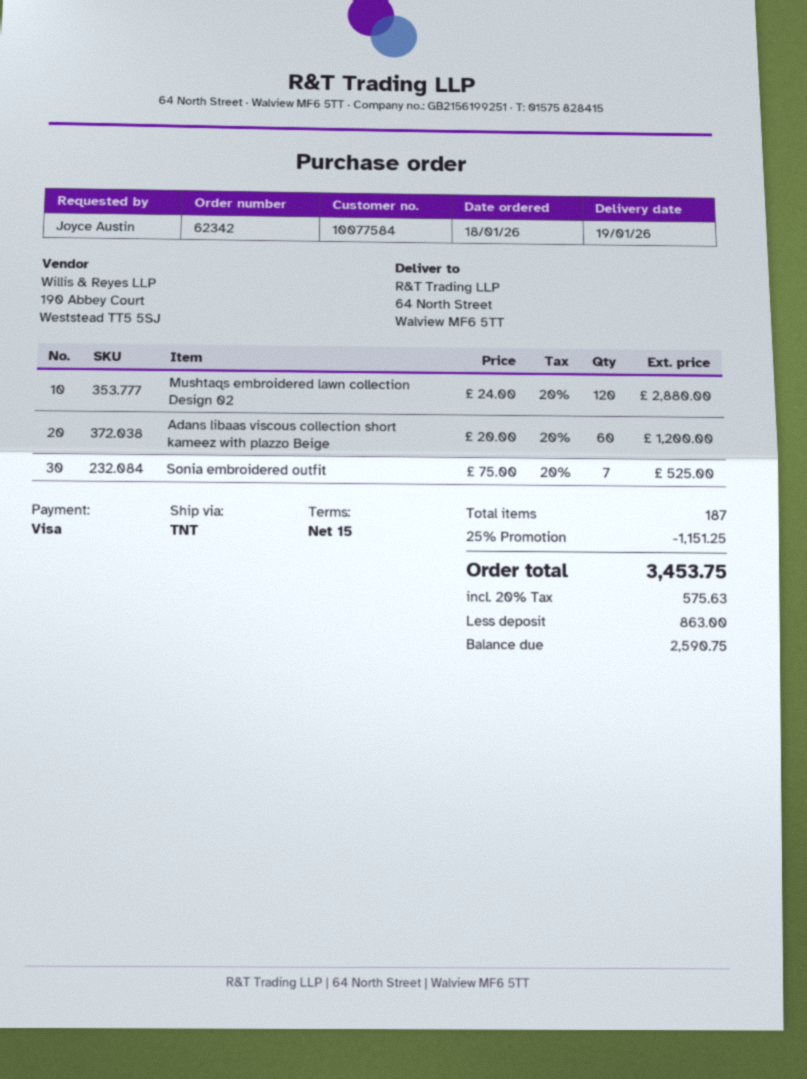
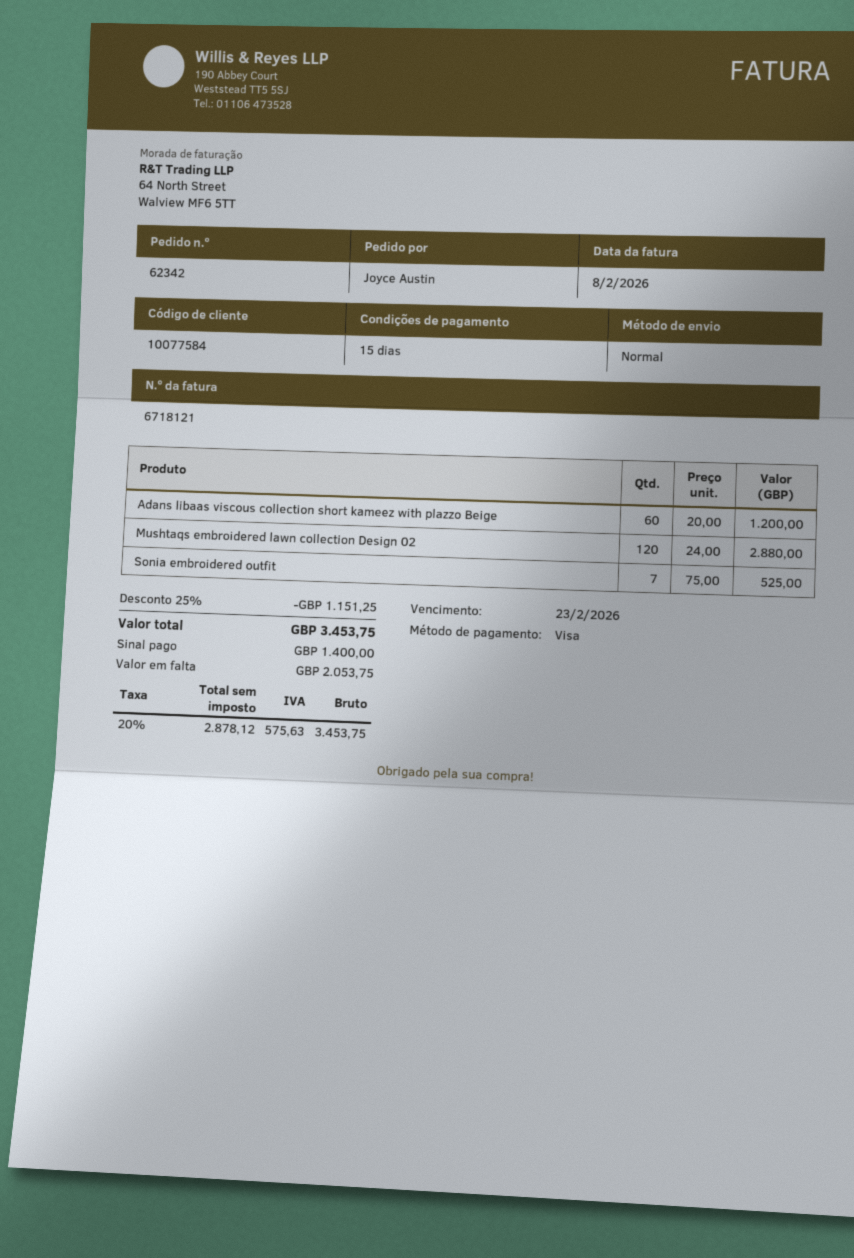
shipping method: TNT -> standard
deposit: 863.00 -> 1400.00
balance: 2590.75 -> 2053.75

